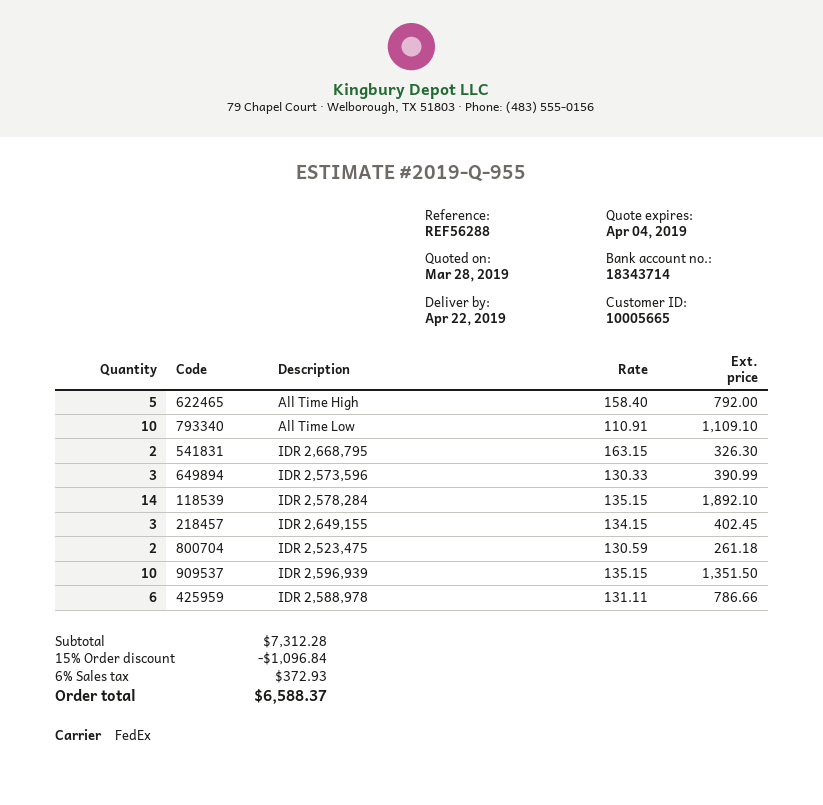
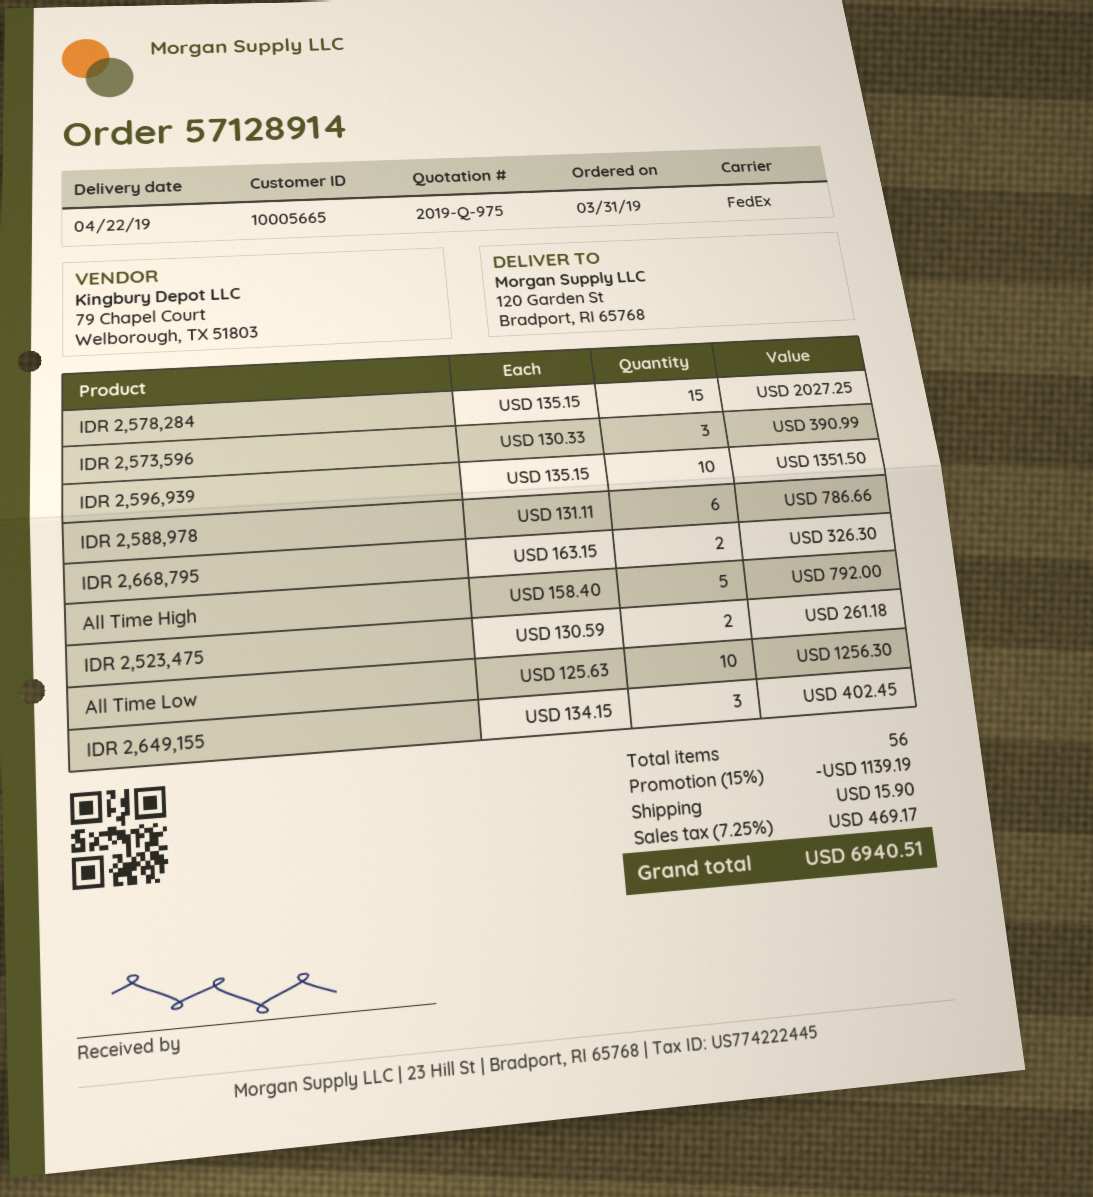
quote number: 2019-Q-955 -> 2019-Q-975
All Time Low: 10 x 110.91 = 1109.10 -> 10 x 125.63 = 1256.30
IDR 2,578,284: 14 x 135.15 = 1892.10 -> 15 x 135.15 = 2027.25
discount: 15% = 1096.84 -> 15% = 1139.19
shipping: none -> 15.90
tax: 6% = 372.93 -> 7.25% = 469.17
total: 6588.37 -> 6940.51

